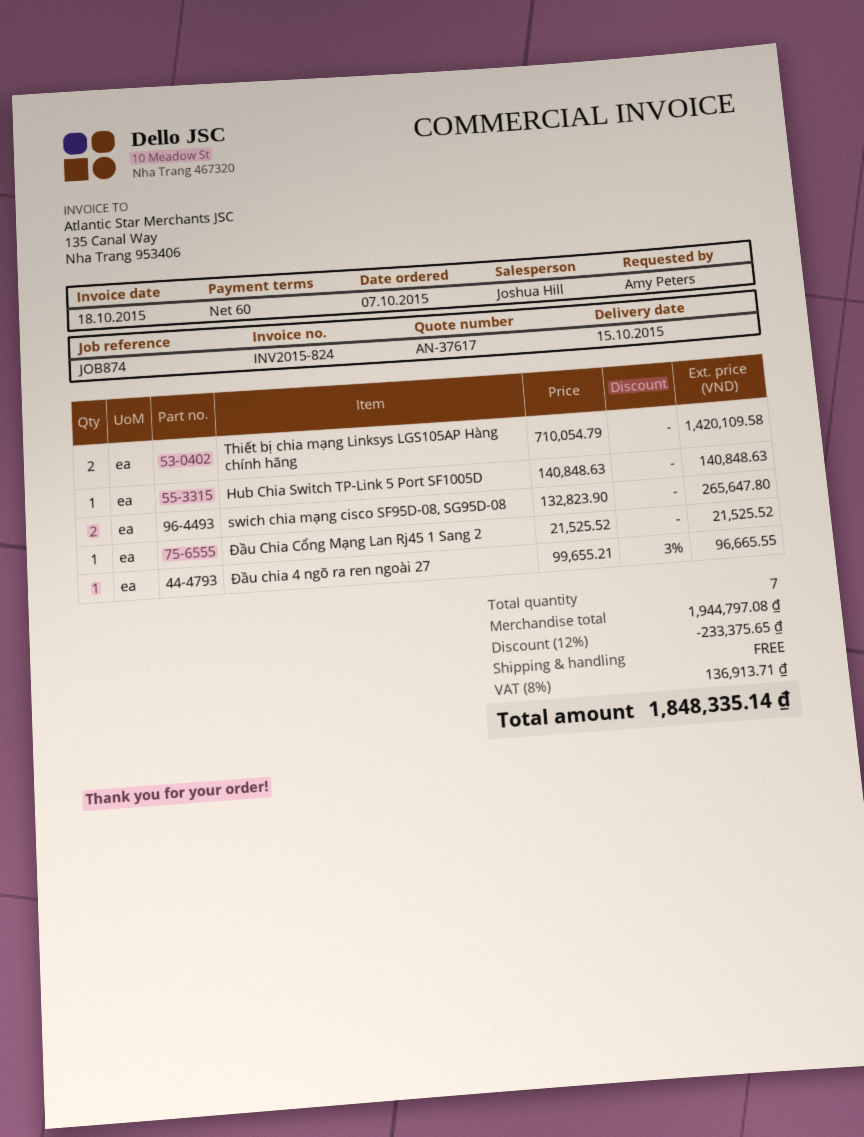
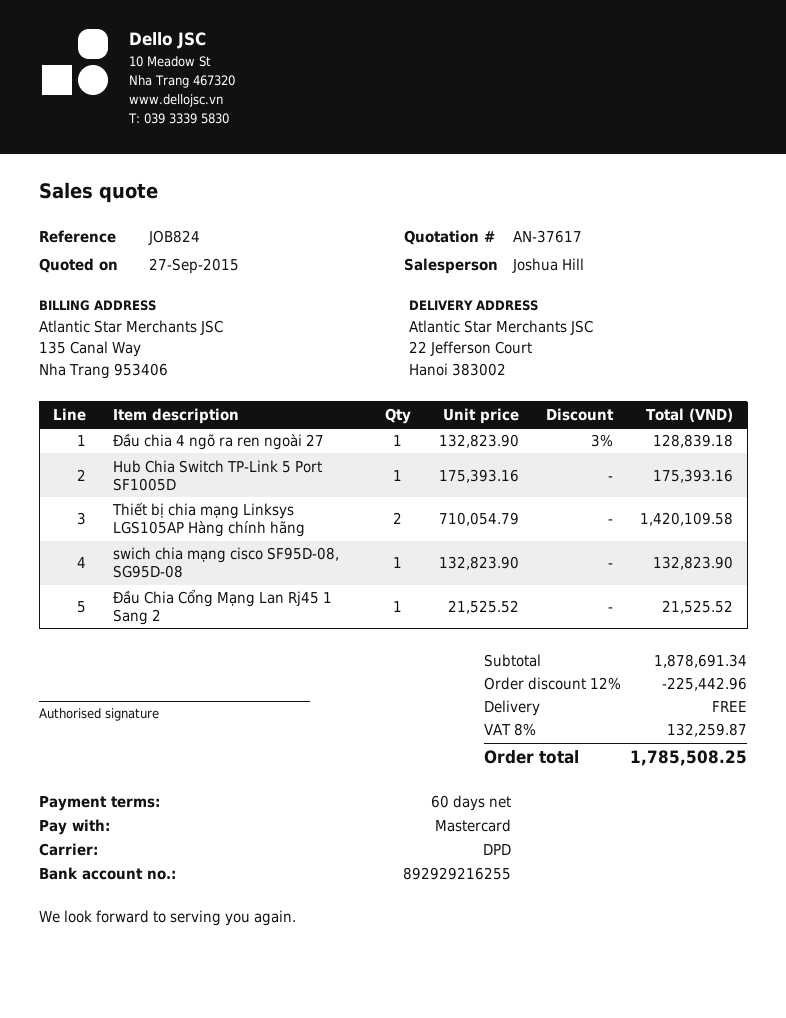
reference: JOB874 -> JOB824
Hub Chia Switch TP-Link 5 Port SF1005D: 1 x 140848.63 = 140848.63 -> 1 x 175393.16 = 175393.16
swich chia mạng cisco SF95D-08, SG95D-08: 2 x 132823.90 = 265647.80 -> 1 x 132823.90 = 132823.90
Đầu chia 4 ngõ ra ren ngoài 27: 1 x 99655.21 - 3% = 96665.55 -> 1 x 132823.90 - 3% = 128839.18
subtotal: 1944797.08 -> 1878691.34
discount: 12% = 233375.65 -> 12% = 225442.96
tax: 8% = 136913.71 -> 8% = 132259.87
total: 1848335.14 -> 1785508.25

